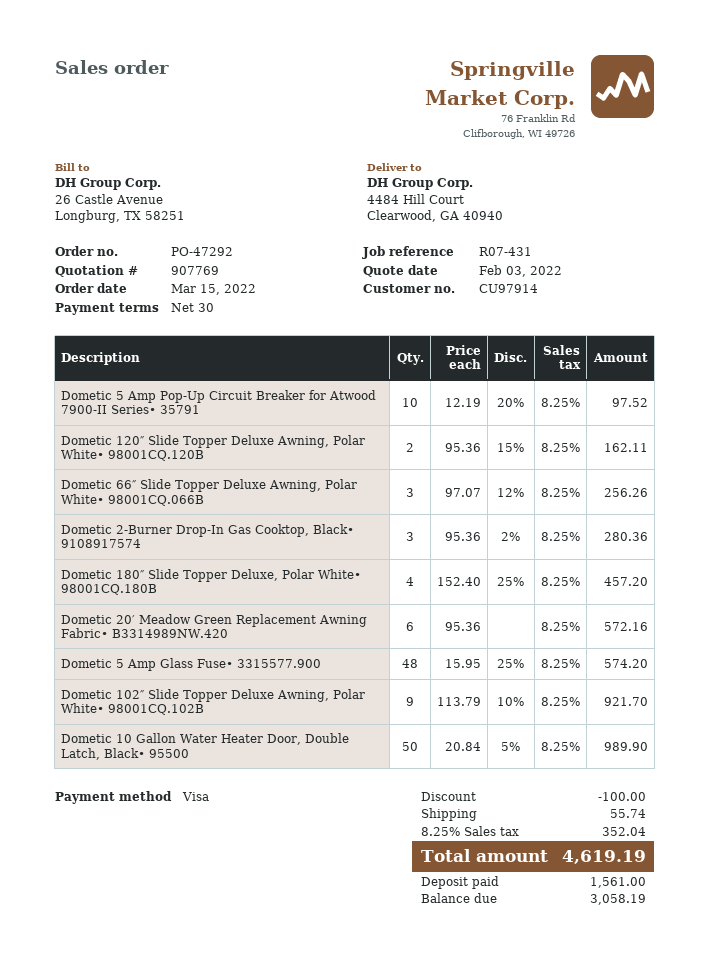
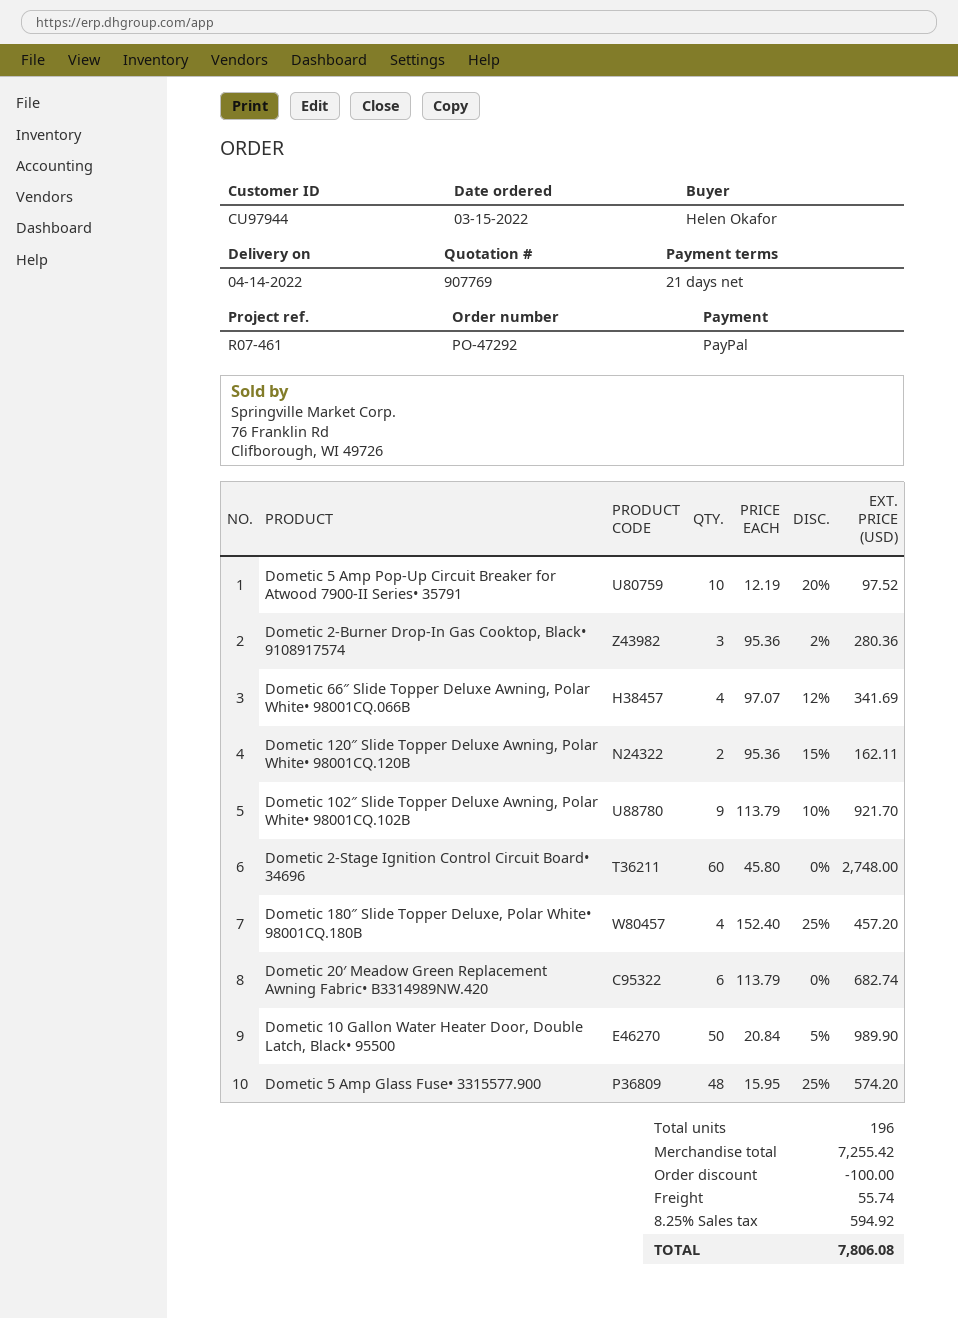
payment terms: 30 days -> 21 days
customer number: CU97914 -> CU97944
reference: R07-431 -> R07-461
payment method: Visa -> PayPal
Dometic 66″ Slide Topper Deluxe Awning, Polar White• 98001CQ.066B: 3 x 97.07 - 12% = 256.26 -> 4 x 97.07 - 12% = 341.69
Dometic 20′ Meadow Green Replacement Awning Fabric• B3314989NW.420: 6 x 95.36 = 572.16 -> 6 x 113.79 = 682.74
Dometic 2-Stage Ignition Control Circuit Board• 34696: none -> 60 x 45.80 = 2748.00
tax: 8.25% = 352.04 -> 8.25% = 594.92
total: 4619.19 -> 7806.08

